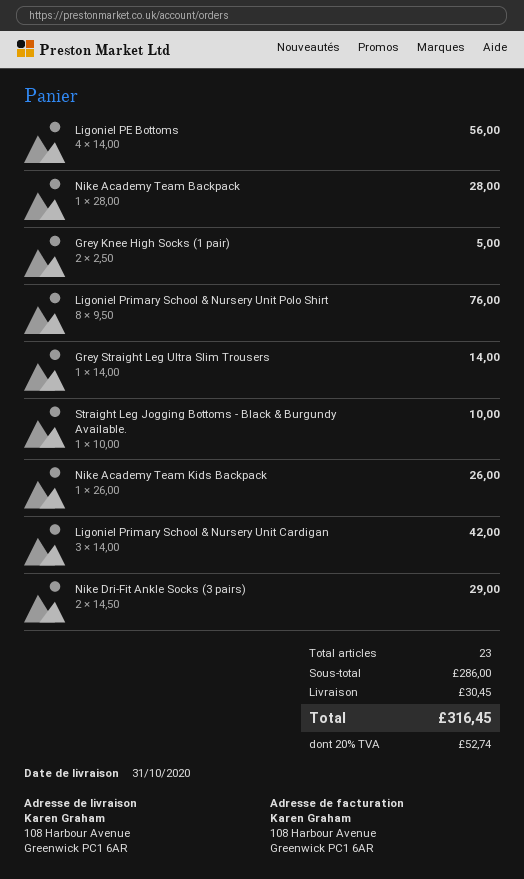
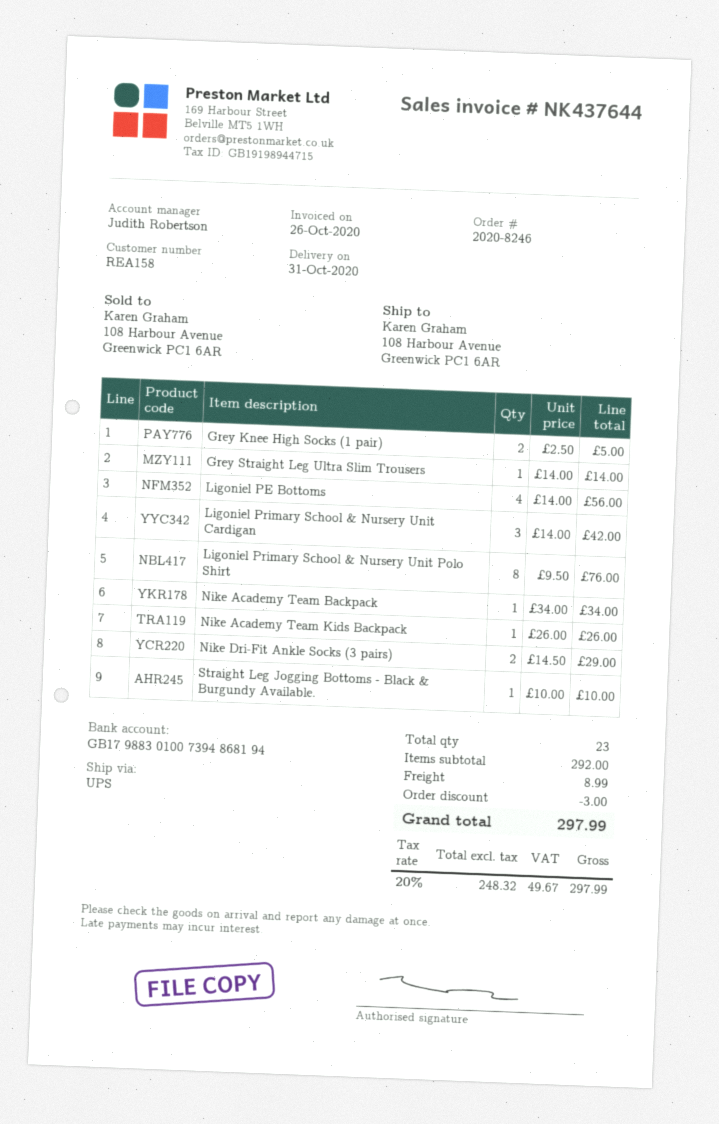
Nike Academy Team Backpack: 1 x 28.00 = 28.00 -> 1 x 34.00 = 34.00
subtotal: 286.00 -> 292.00
discount: none -> 3.00
shipping: 30.45 -> 8.99
tax: 20% = 52.74 -> 20% = 49.67
total: 316.45 -> 297.99

